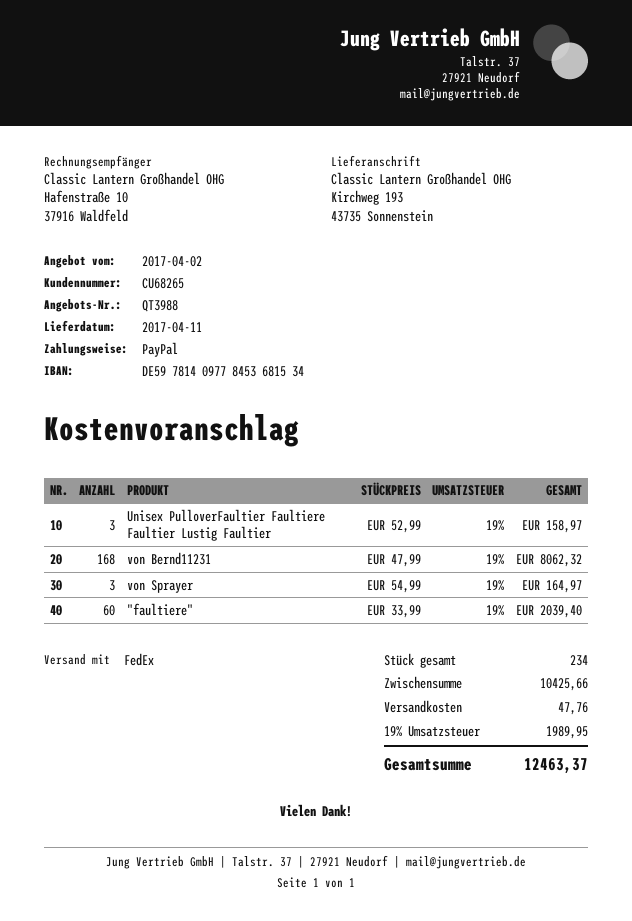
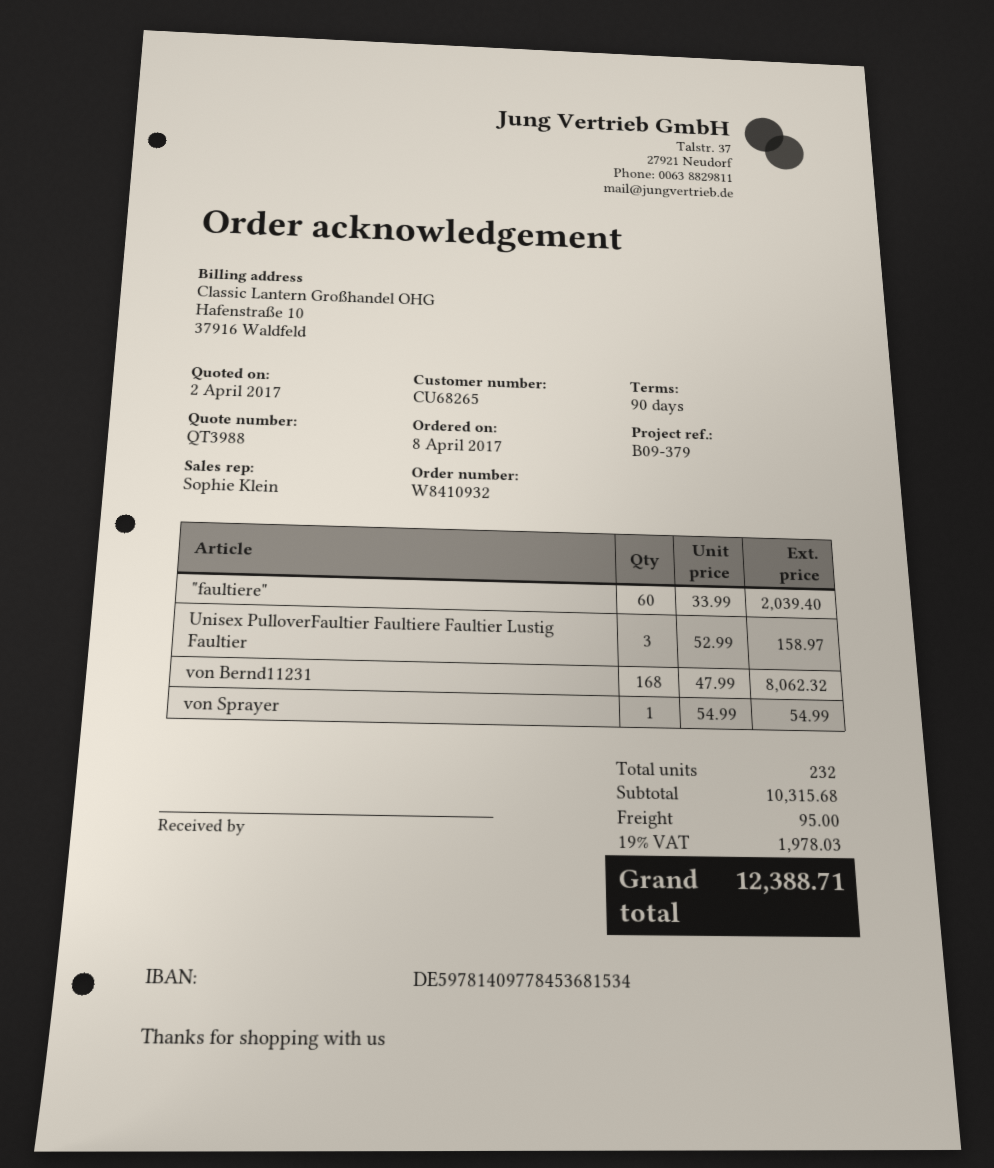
von Sprayer: 3 x 54.99 = 164.97 -> 1 x 54.99 = 54.99
total quantity: 234 -> 232
subtotal: 10425.66 -> 10315.68
shipping: 47.76 -> 95.00
tax: 19% = 1989.95 -> 19% = 1978.03
total: 12463.37 -> 12388.71

